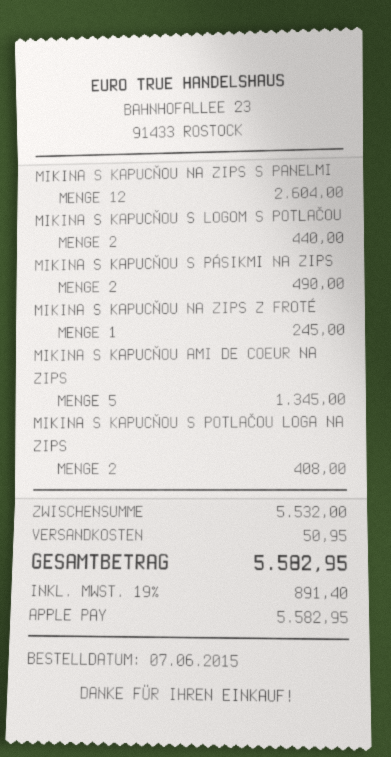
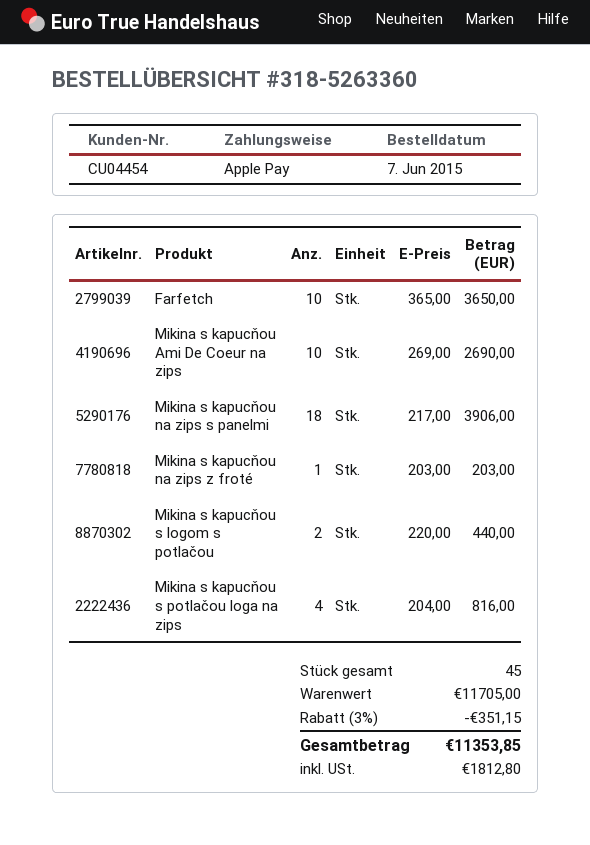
MIKINA S KAPUCŇOU NA ZIPS S PANELMI: 12 for 2604.00 -> 18 for 3906.00
MIKINA S KAPUCŇOU S PÁSIKMI NA ZIPS: 2 for 490.00 -> none
MIKINA S KAPUCŇOU NA ZIPS Z FROTÉ: 1 for 245.00 -> 1 for 203.00
MIKINA S KAPUCŇOU AMI DE COEUR NA ZIPS: 5 for 1345.00 -> 10 for 2690.00
MIKINA S KAPUCŇOU S POTLAČOU LOGA NA ZIPS: 2 for 408.00 -> 4 for 816.00
Farfetch: none -> 10 for 3650.00
subtotal: 5532.00 -> 11705.00
discount: none -> 3% = 351.15
shipping: 50.95 -> none
tax: 891.40 -> 1812.80
total: 5582.95 -> 11353.85

